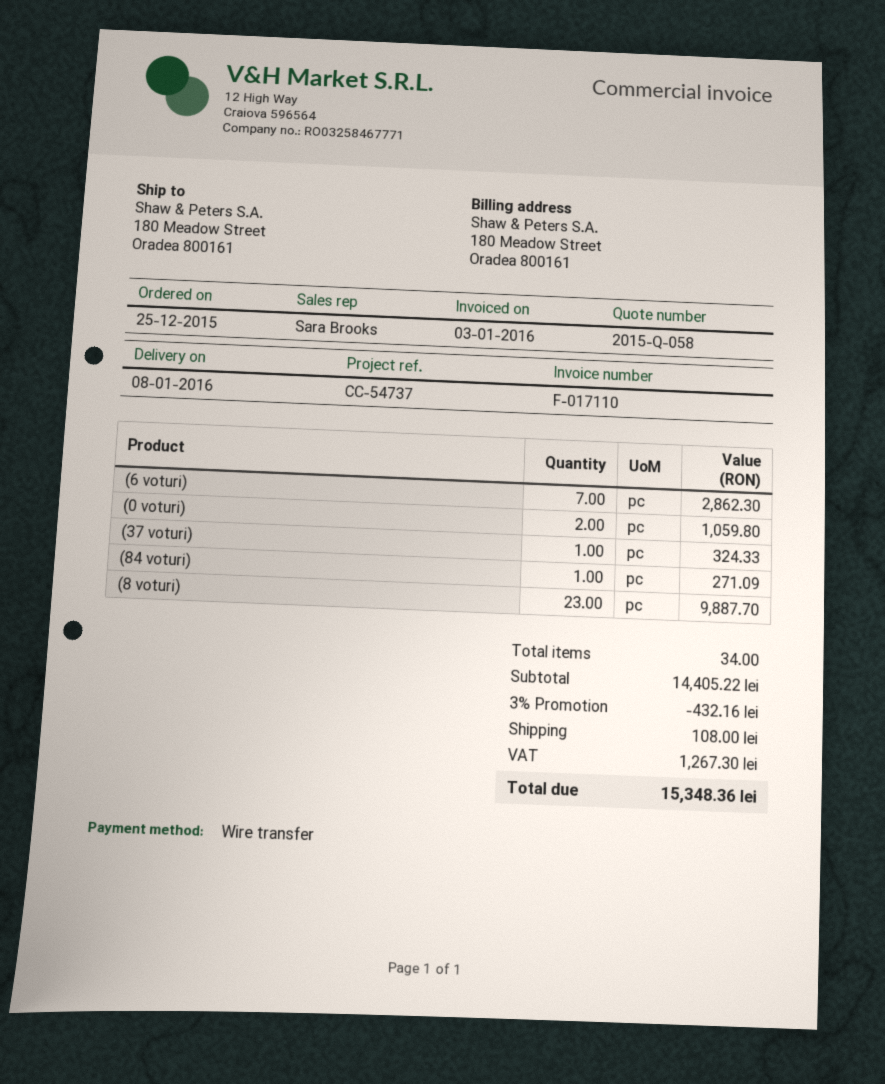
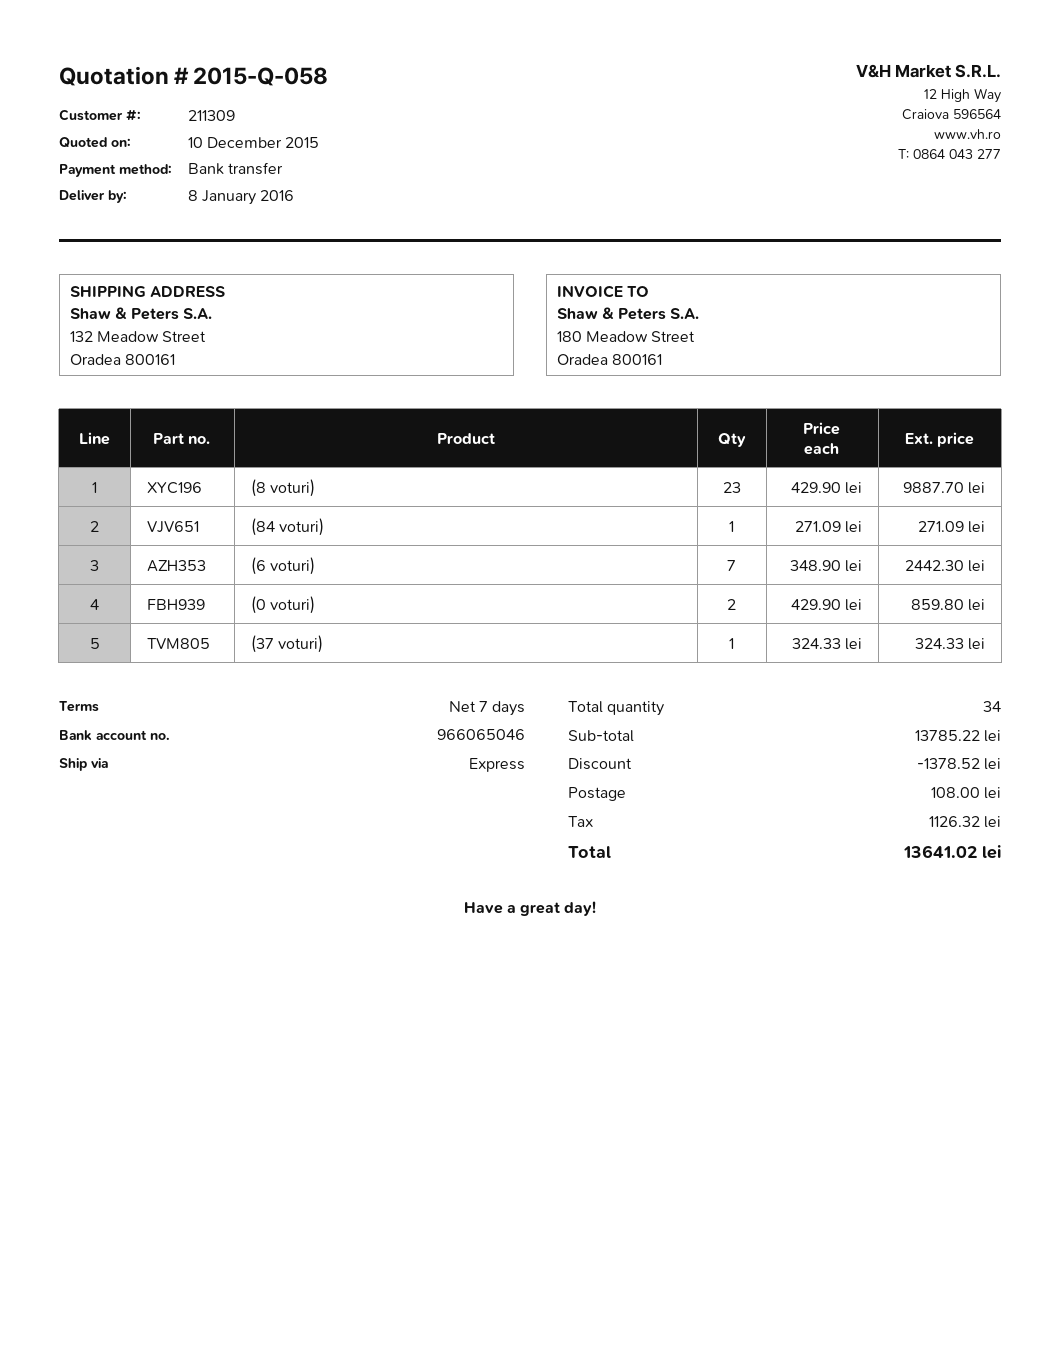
ship to: 180 Meadow Street, Oradea 800161 -> 132 Meadow Street, Oradea 800161
(6 voturi): 7 for 2862.30 -> 7 for 2442.30
(0 voturi): 2 for 1059.80 -> 2 for 859.80
subtotal: 14405.22 -> 13785.22
discount: 432.16 -> 1378.52
tax: 1267.30 -> 1126.32
total: 15348.36 -> 13641.02

